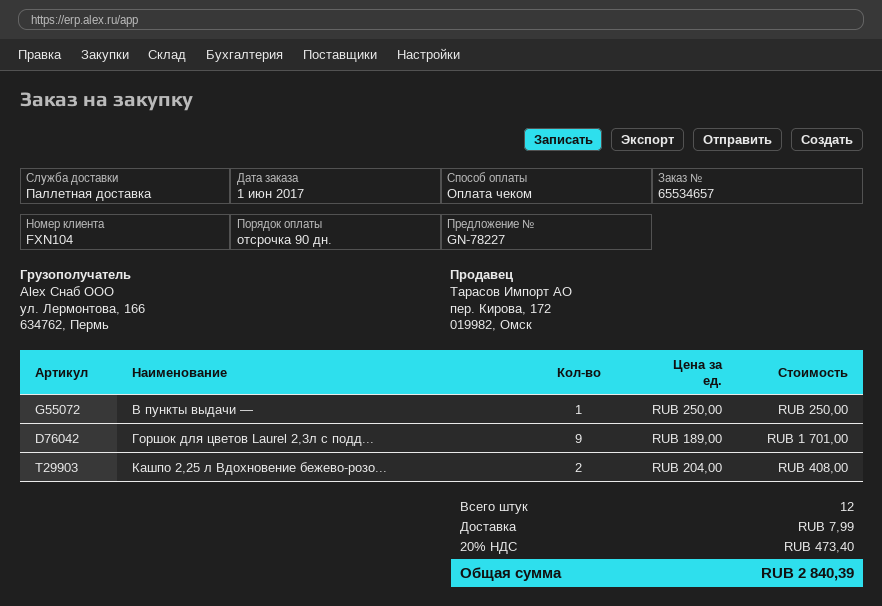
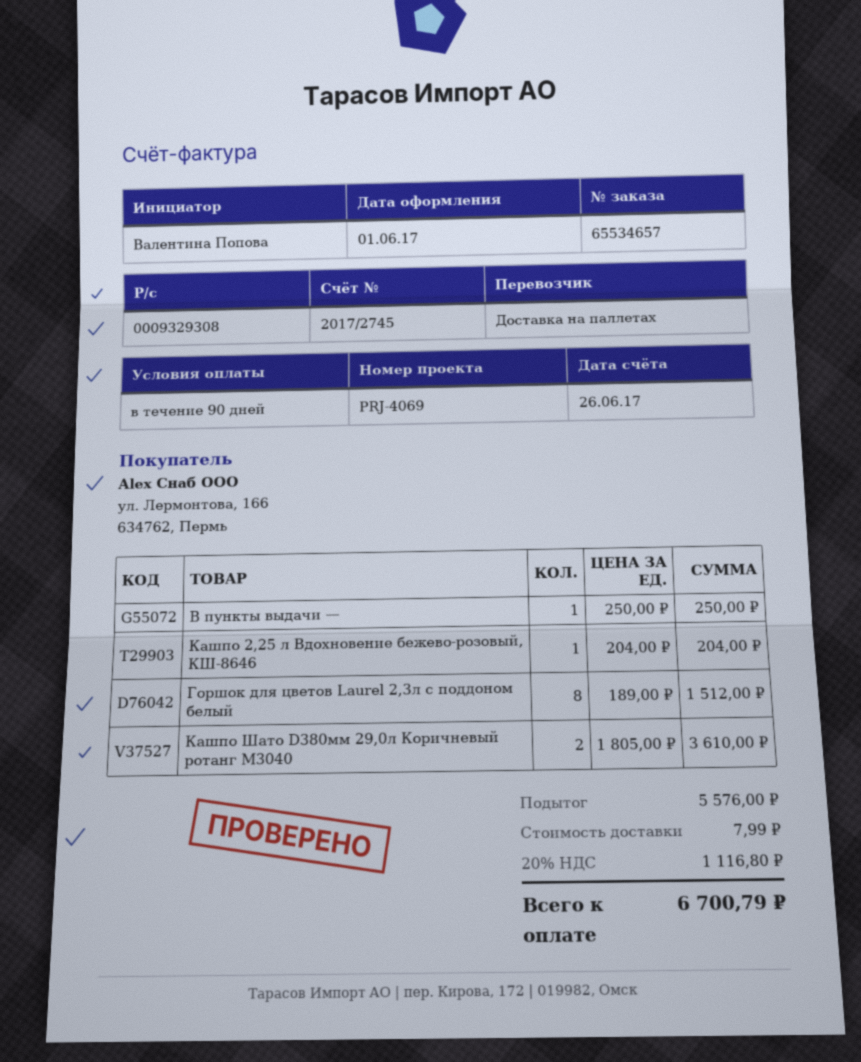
Горшок для цветов Laurel 2,3л с подд...: 9 x 189.00 = 1701.00 -> 8 x 189.00 = 1512.00
Кашпо 2,25 л Вдохновение бежево-розо...: 2 x 204.00 = 408.00 -> 1 x 204.00 = 204.00
Кашпо Шато D380мм 29,0л Коричневый ротанг М3040: none -> 2 x 1805.00 = 3610.00
tax: 20% = 473.40 -> 20% = 1116.80
total: 2840.39 -> 6700.79

